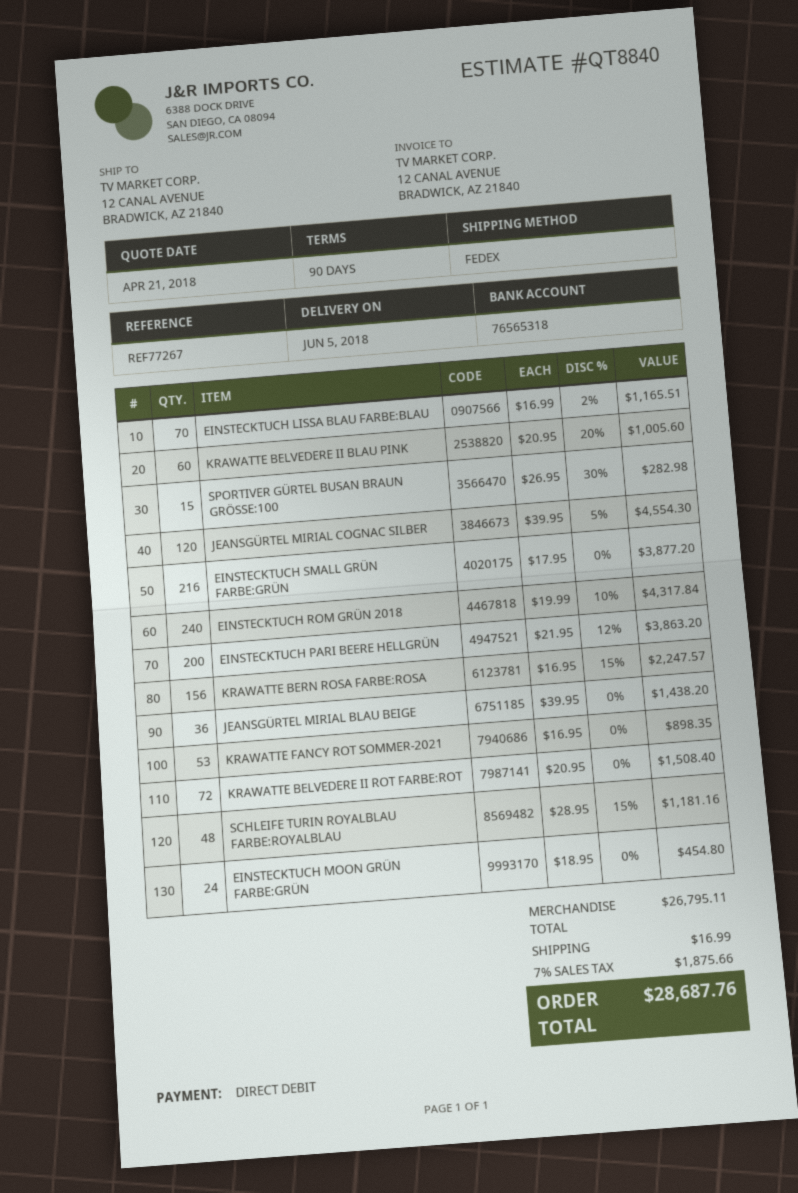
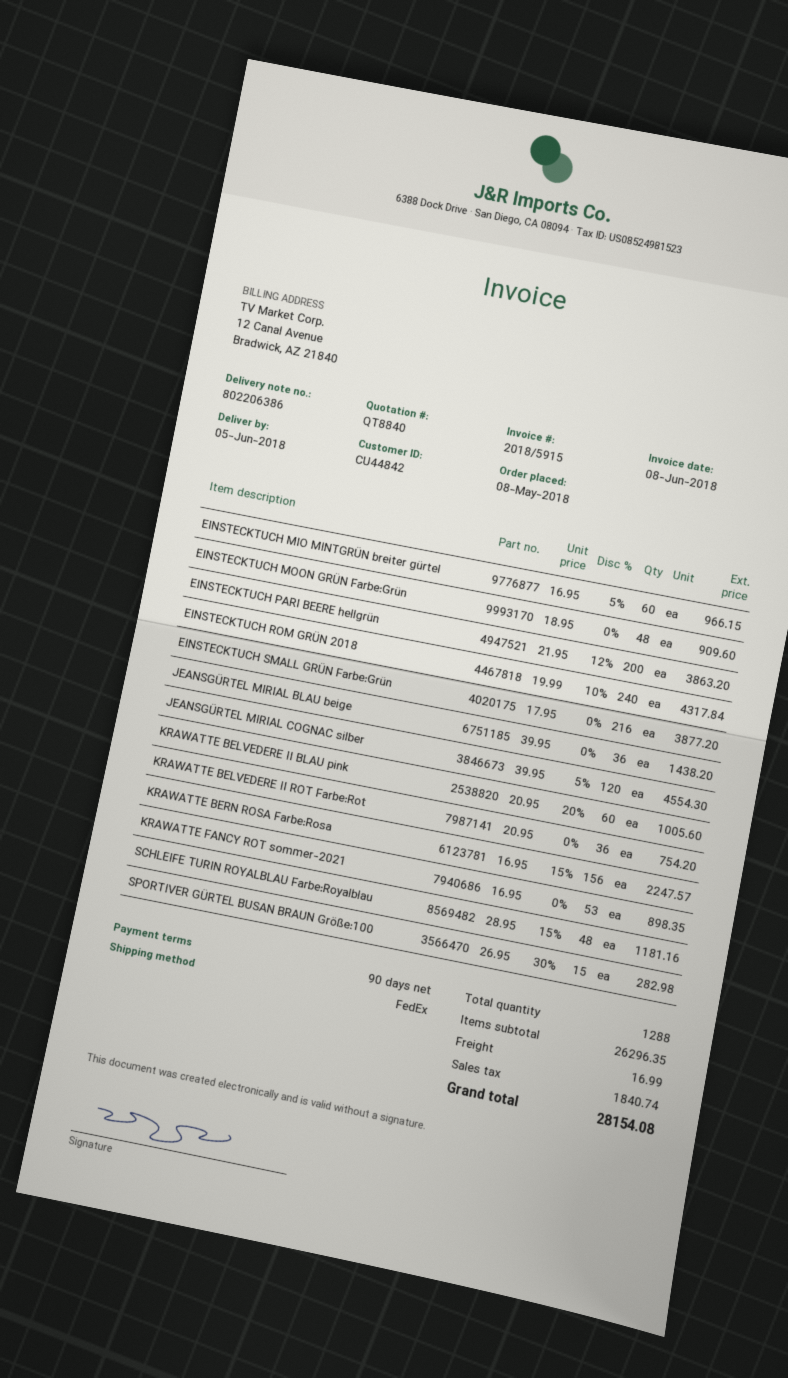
EINSTECKTUCH LISSA BLAU FARBE:BLAU: 70 x 16.99 - 2% = 1165.51 -> none
KRAWATTE BELVEDERE II ROT FARBE:ROT: 72 x 20.95 = 1508.40 -> 36 x 20.95 = 754.20
EINSTECKTUCH MOON GRÜN FARBE:GRÜN: 24 x 18.95 = 454.80 -> 48 x 18.95 = 909.60
EINSTECKTUCH MIO MINTGRÜN breiter gürtel: none -> 60 x 16.95 - 5% = 966.15
subtotal: 26795.11 -> 26296.35
tax: 1875.66 -> 1840.74
total: 28687.76 -> 28154.08

